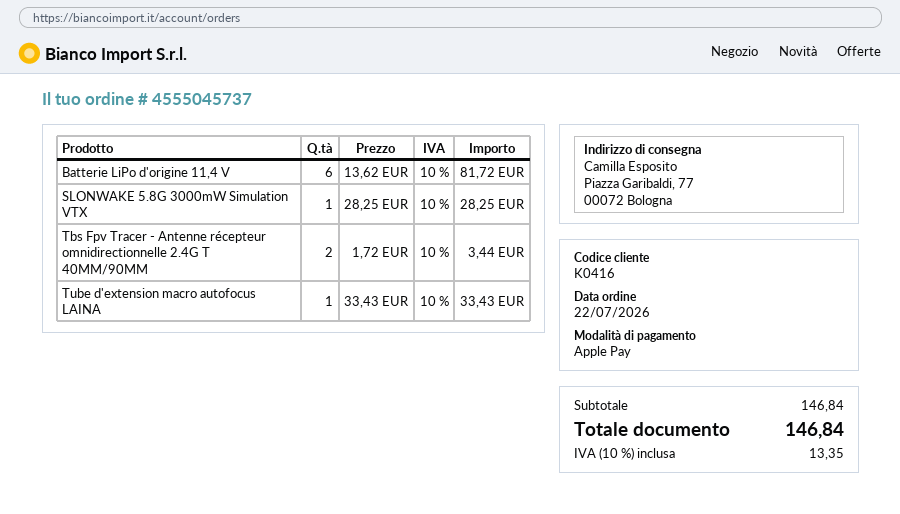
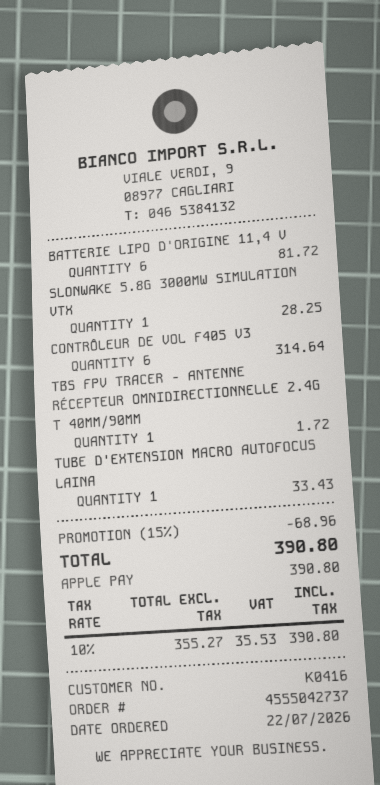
order number: 4555045737 -> 4555042737
Tbs Fpv Tracer - Antenne récepteur omnidirectionnelle 2.4G T 40MM/90MM: 2 for 3.44 -> 1 for 1.72
CONTRÔLEUR DE VOL F405 V3: none -> 6 for 314.64
discount: none -> 15% = 68.96
tax: 10% = 13.35 -> 10% = 35.53
total: 146.84 -> 390.80

